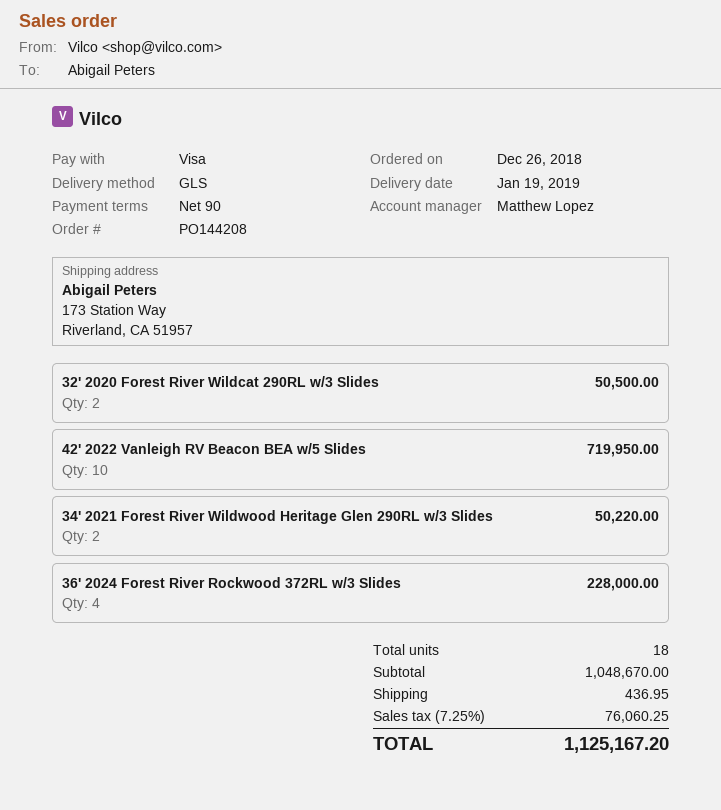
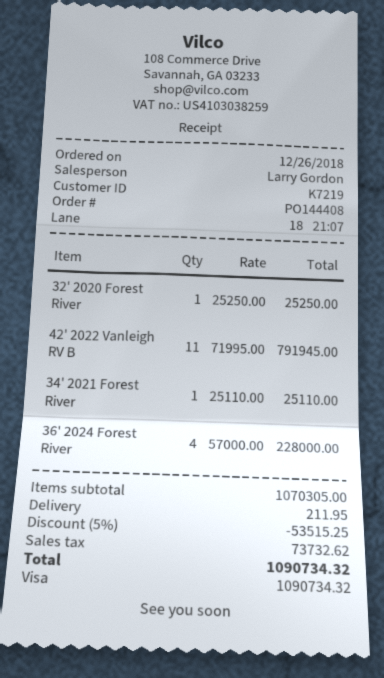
order number: PO144208 -> PO144408
sales rep: Matthew Lopez -> Larry Gordon
32' 2020 Forest River Wildcat 290RL w/3 Slides: 2 for 50500.00 -> 1 for 25250.00
42' 2022 Vanleigh RV Beacon BEA w/5 Slides: 10 for 719950.00 -> 11 for 791945.00
34' 2021 Forest River Wildwood Heritage Glen 290RL w/3 Slides: 2 for 50220.00 -> 1 for 25110.00
subtotal: 1048670.00 -> 1070305.00
discount: none -> 5% = 53515.25
shipping: 436.95 -> 211.95
tax: 76060.25 -> 73732.62
total: 1125167.20 -> 1090734.32

